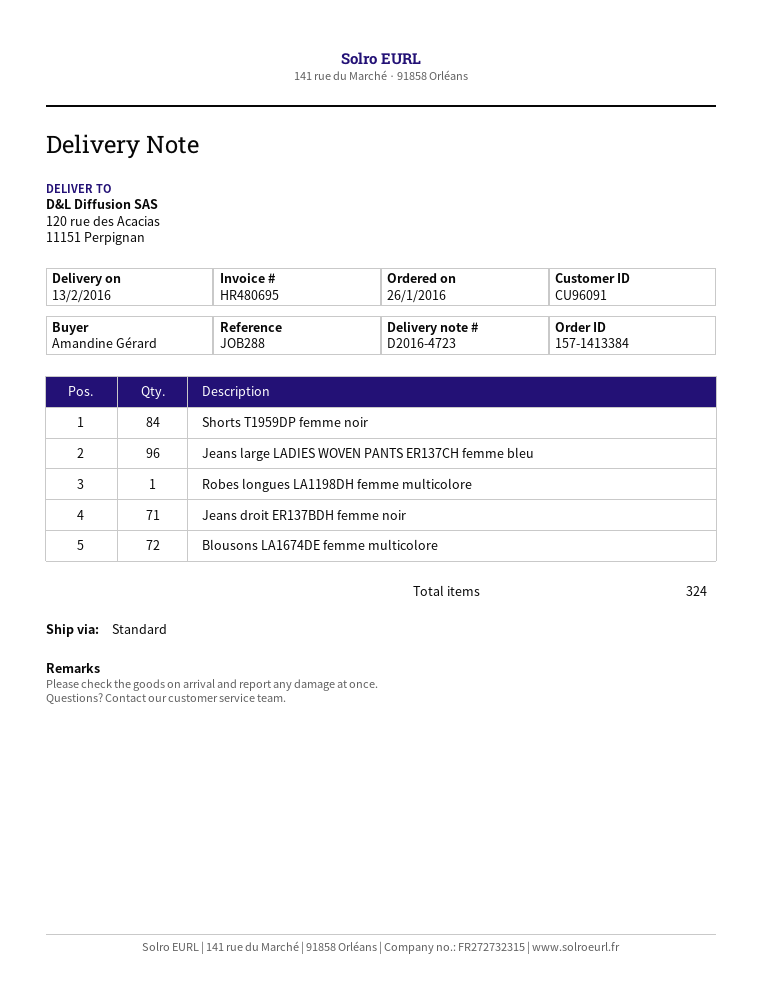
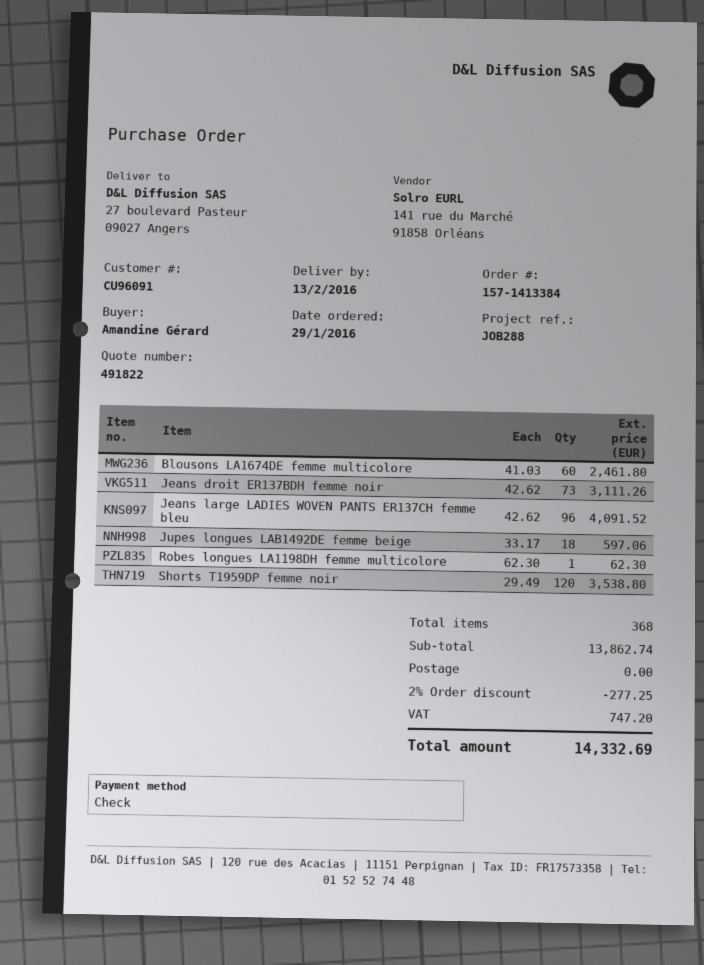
order date: 2016-01-26 -> 2016-01-29
ship to: 120 rue des Acacias, 11151 Perpignan -> 27 boulevard Pasteur, 09027 Angers
Shorts T1959DP femme noir: 84 -> 120
Jeans droit ER137BDH femme noir: 71 -> 73
Blousons LA1674DE femme multicolore: 72 -> 60
Jupes longues LAB1492DE femme beige: none -> 18
total quantity: 324 -> 368

